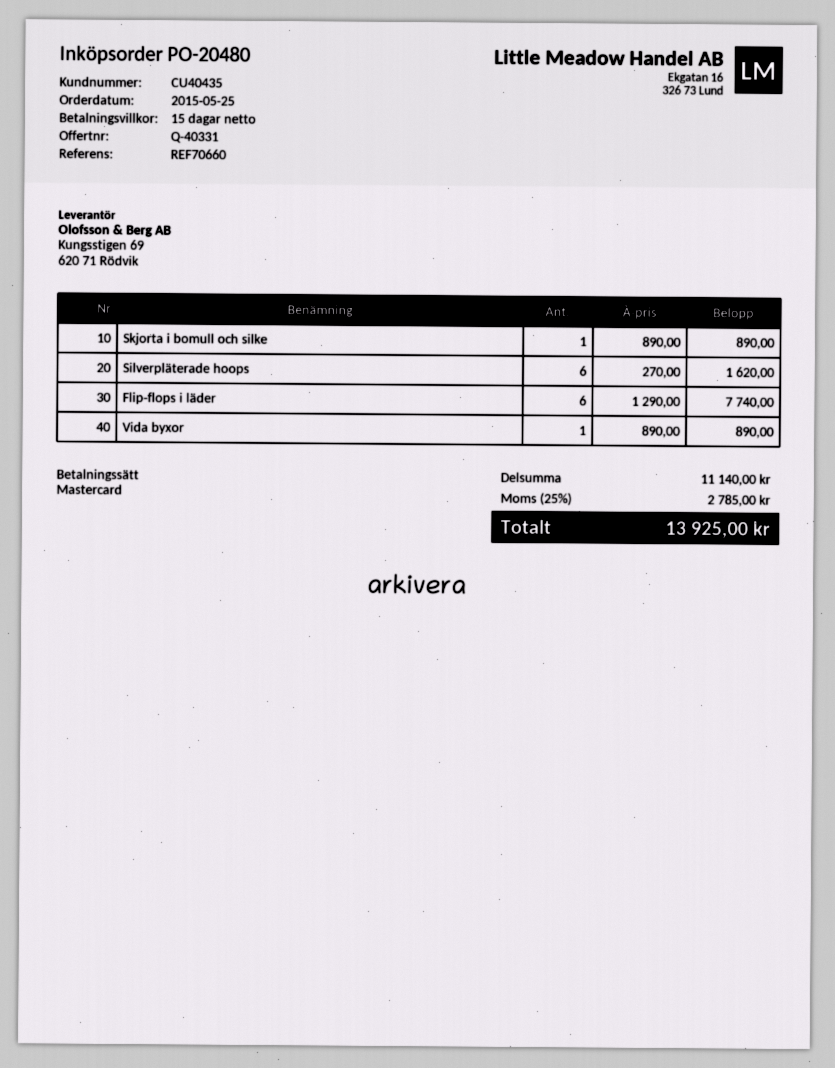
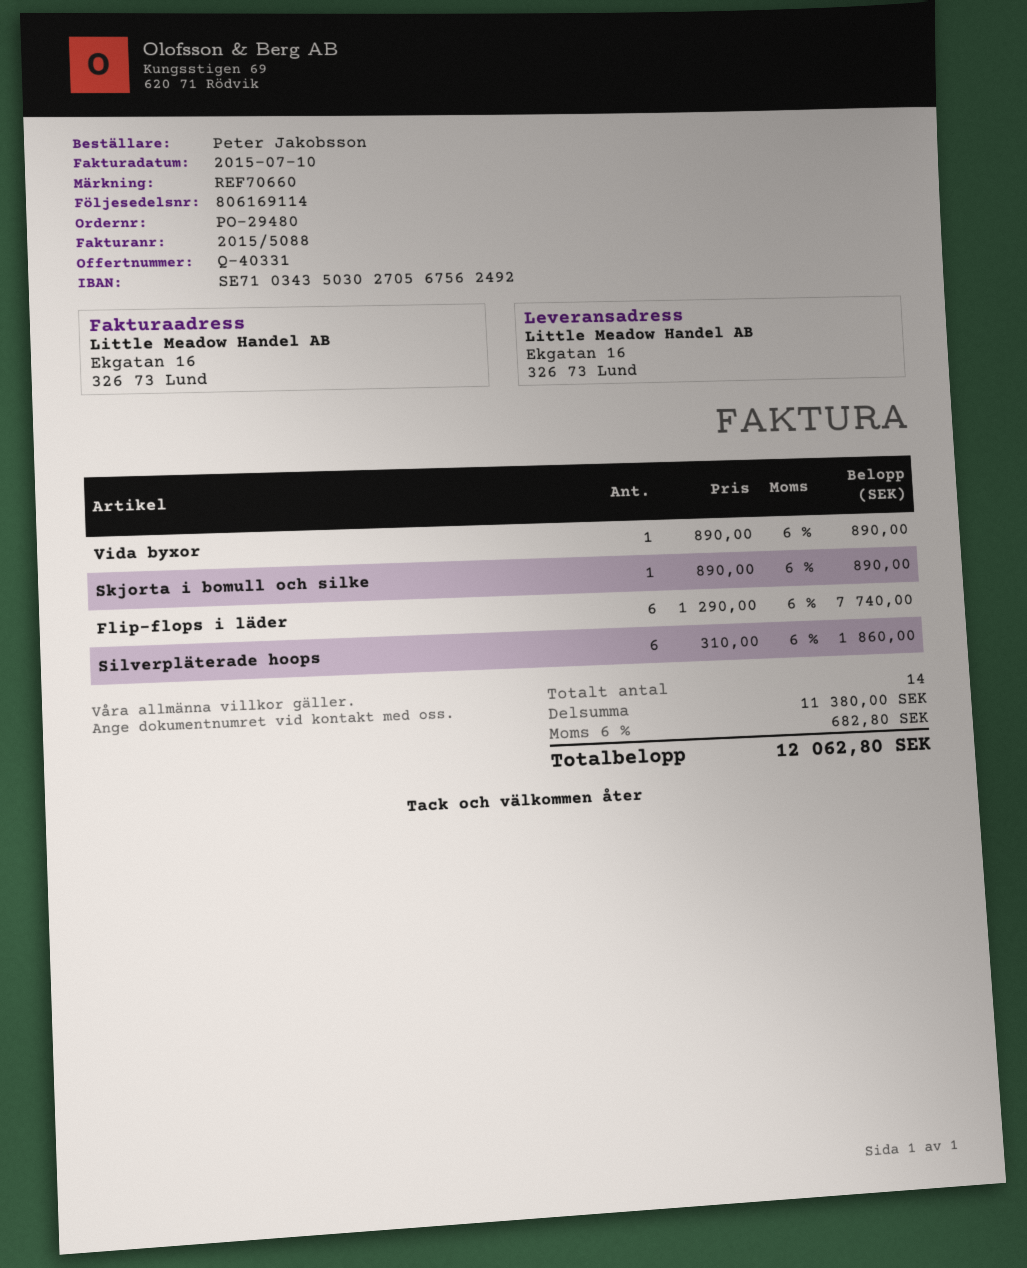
order number: PO-20480 -> PO-29480
Silverpläterade hoops: 6 x 270.00 = 1620.00 -> 6 x 310.00 = 1860.00
subtotal: 11140.00 -> 11380.00
tax: 25% = 2785.00 -> 6% = 682.80
total: 13925.00 -> 12062.80

